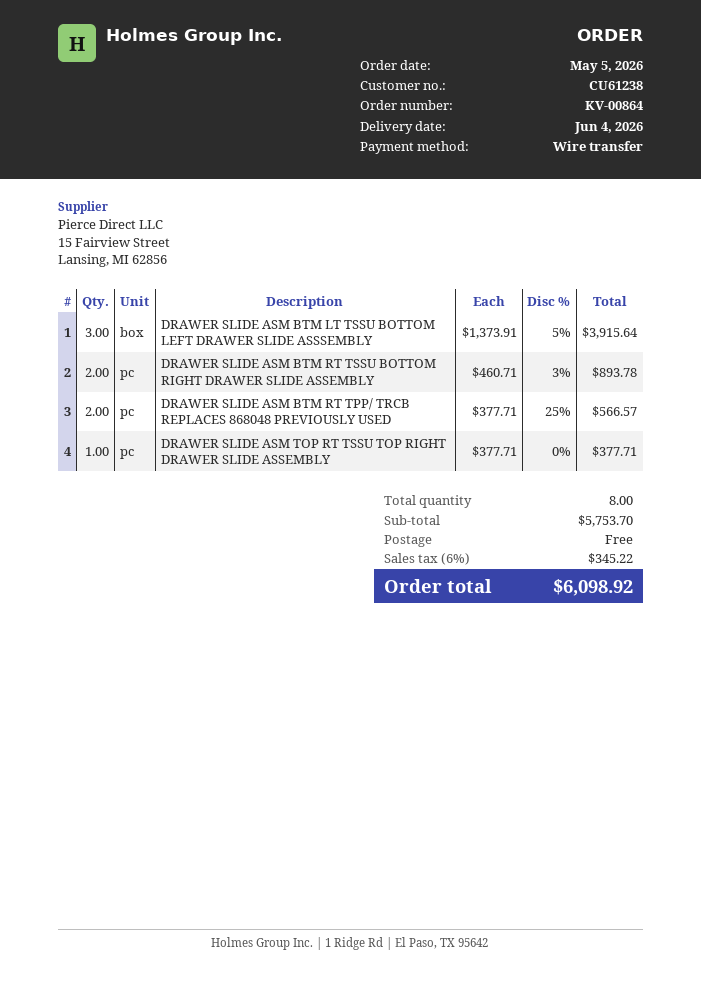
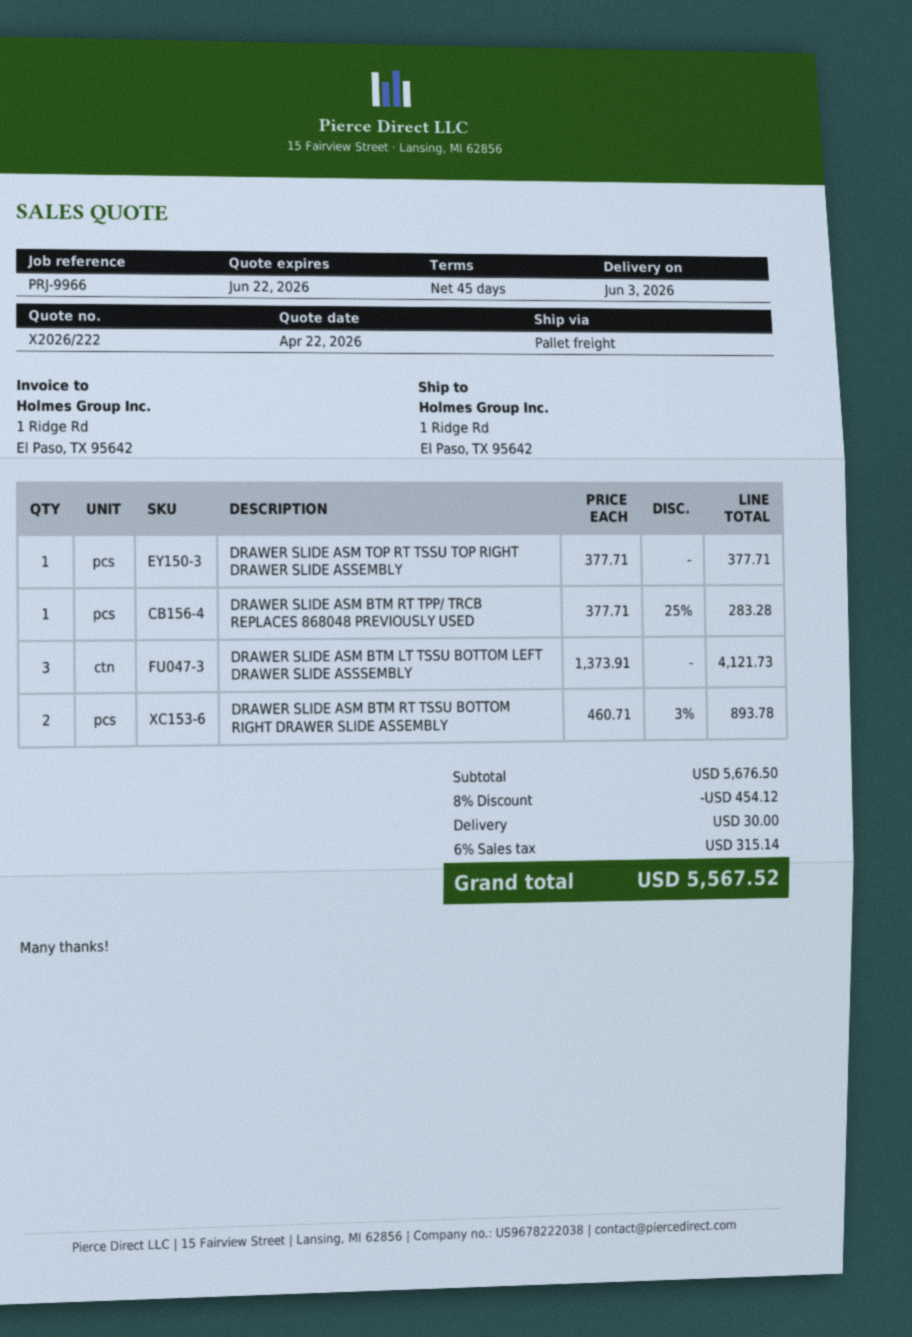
delivery date: 2026-06-04 -> 2026-06-03
DRAWER SLIDE ASM BTM LT TSSU BOTTOM LEFT DRAWER SLIDE ASSSEMBLY: 3 x 1373.91 - 5% = 3915.64 -> 3 x 1373.91 = 4121.73
DRAWER SLIDE ASM BTM RT TPP/ TRCB REPLACES 868048 PREVIOUSLY USED: 2 x 377.71 - 25% = 566.57 -> 1 x 377.71 - 25% = 283.28
subtotal: 5753.70 -> 5676.50
discount: none -> 8% = 454.12
shipping: 0.00 -> 30.00
tax: 6% = 345.22 -> 6% = 315.14
total: 6098.92 -> 5567.52

